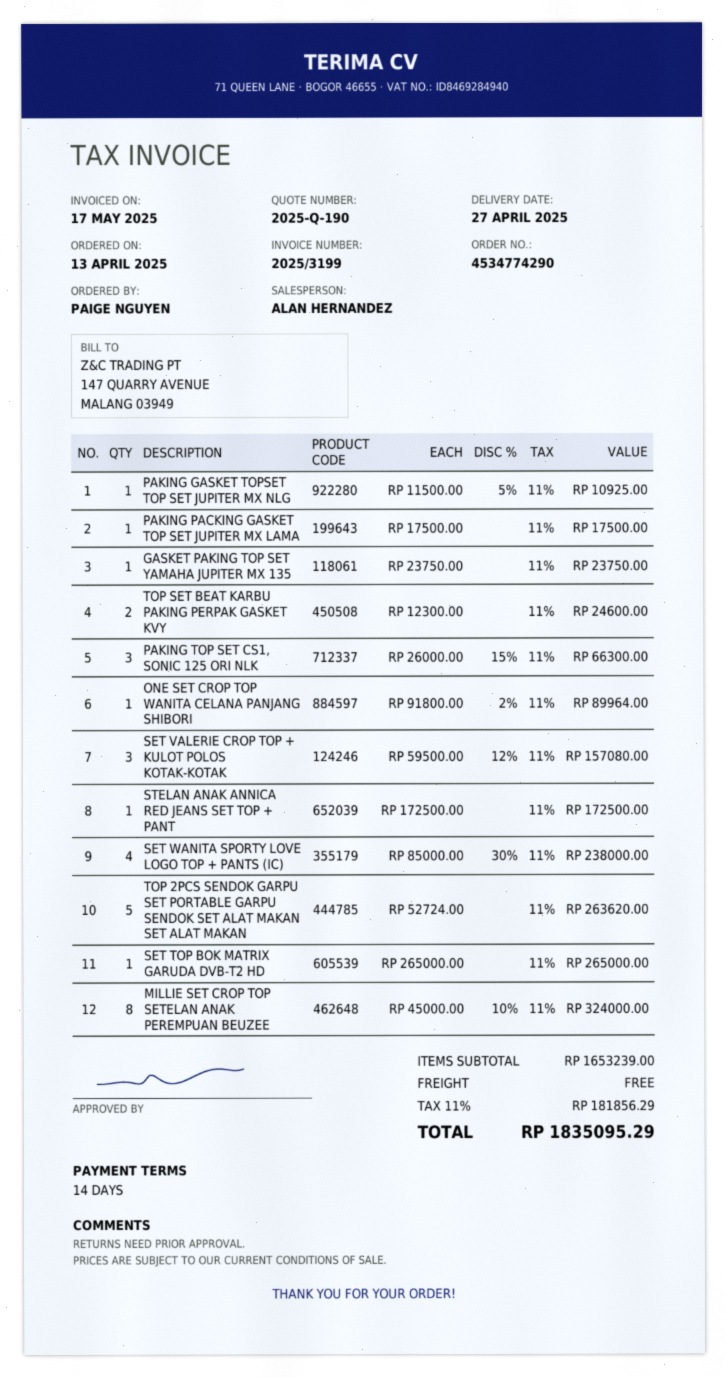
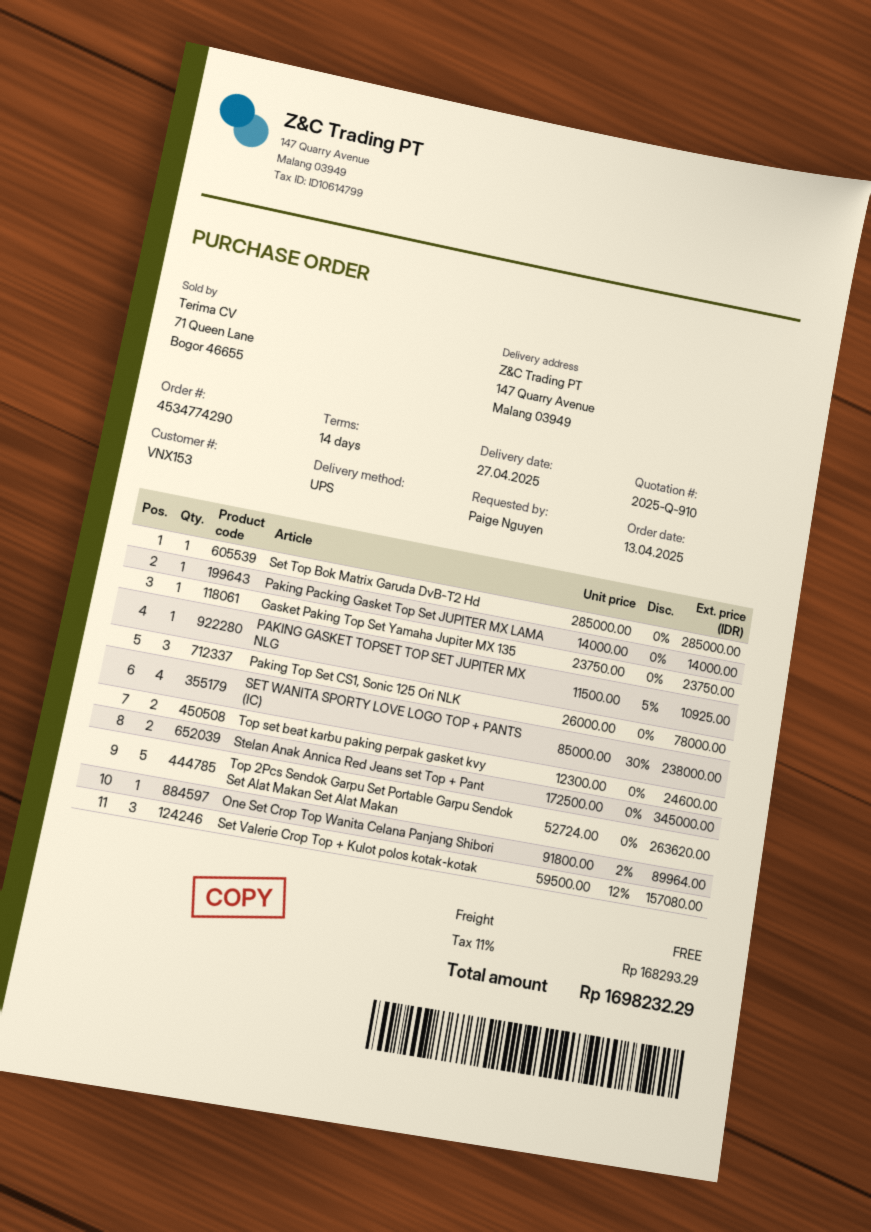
quote number: 2025-Q-190 -> 2025-Q-910
PAKING PACKING GASKET TOP SET JUPITER MX LAMA: 1 x 17500.00 = 17500.00 -> 1 x 14000.00 = 14000.00
PAKING TOP SET CS1, SONIC 125 ORI NLK: 3 x 26000.00 - 15% = 66300.00 -> 3 x 26000.00 = 78000.00
STELAN ANAK ANNICA RED JEANS SET TOP + PANT: 1 x 172500.00 = 172500.00 -> 2 x 172500.00 = 345000.00
SET TOP BOK MATRIX GARUDA DVB-T2 HD: 1 x 265000.00 = 265000.00 -> 1 x 285000.00 = 285000.00
MILLIE SET CROP TOP SETELAN ANAK PEREMPUAN BEUZEE: 8 x 45000.00 - 10% = 324000.00 -> none
tax: 11% = 181856.29 -> 11% = 168293.29
total: 1835095.29 -> 1698232.29

